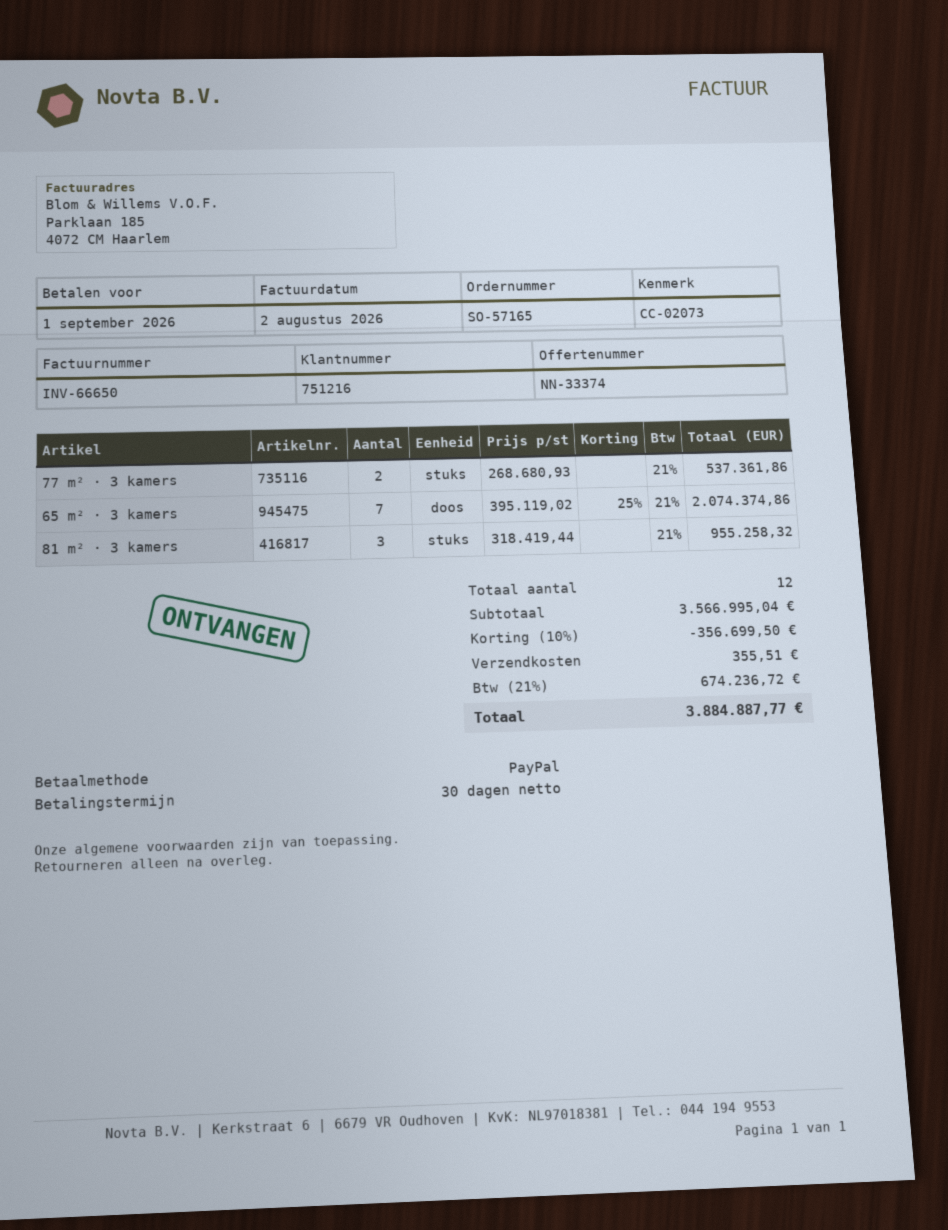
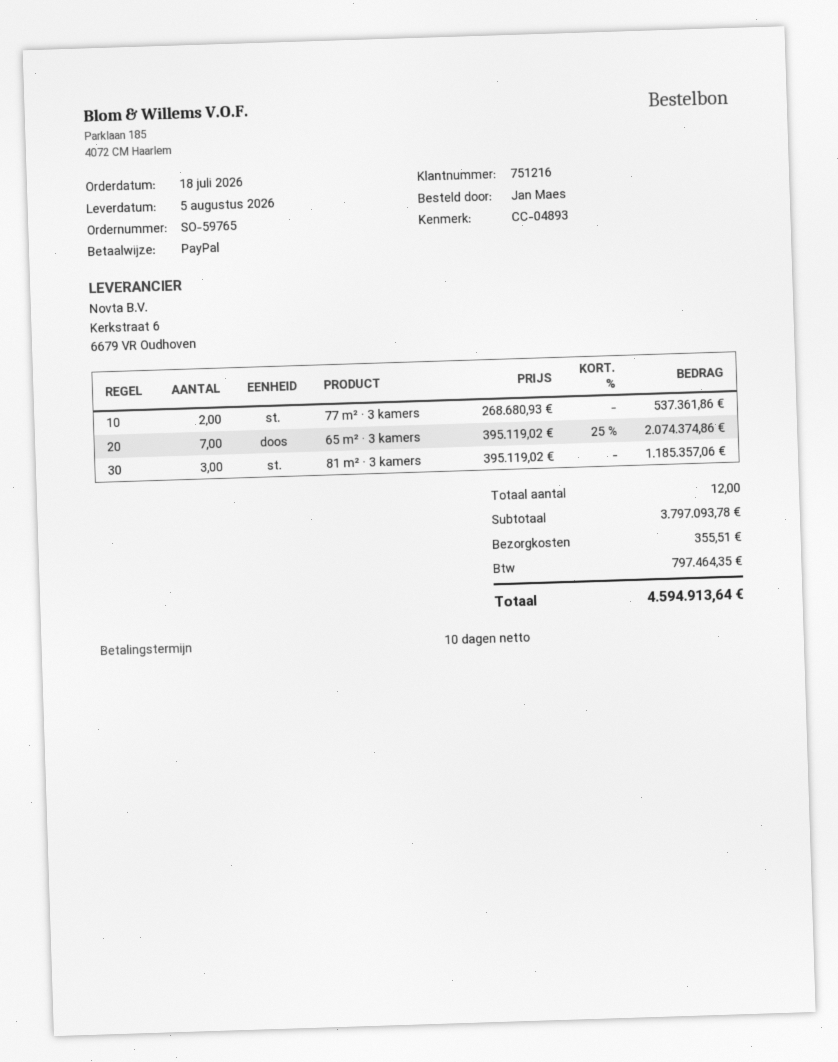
order number: SO-57165 -> SO-59765
payment terms: 30 days -> 10 days
reference: CC-02073 -> CC-04893
81 m² · 3 kamers: 3 x 318419.44 = 955258.32 -> 3 x 395119.02 = 1185357.06
subtotal: 3566995.04 -> 3797093.78
discount: 10% = 356699.50 -> none
tax: 674236.72 -> 797464.35
total: 3884887.77 -> 4594913.64

